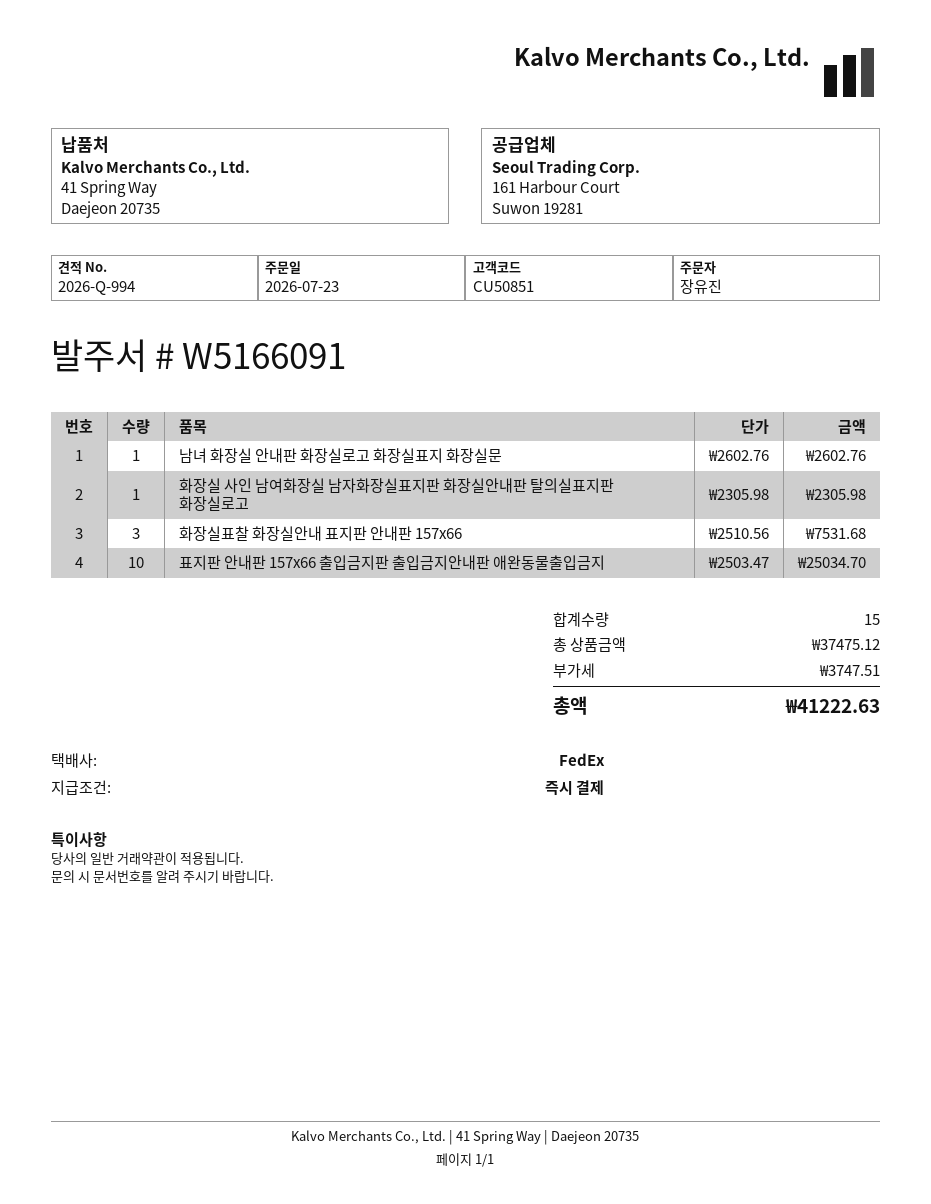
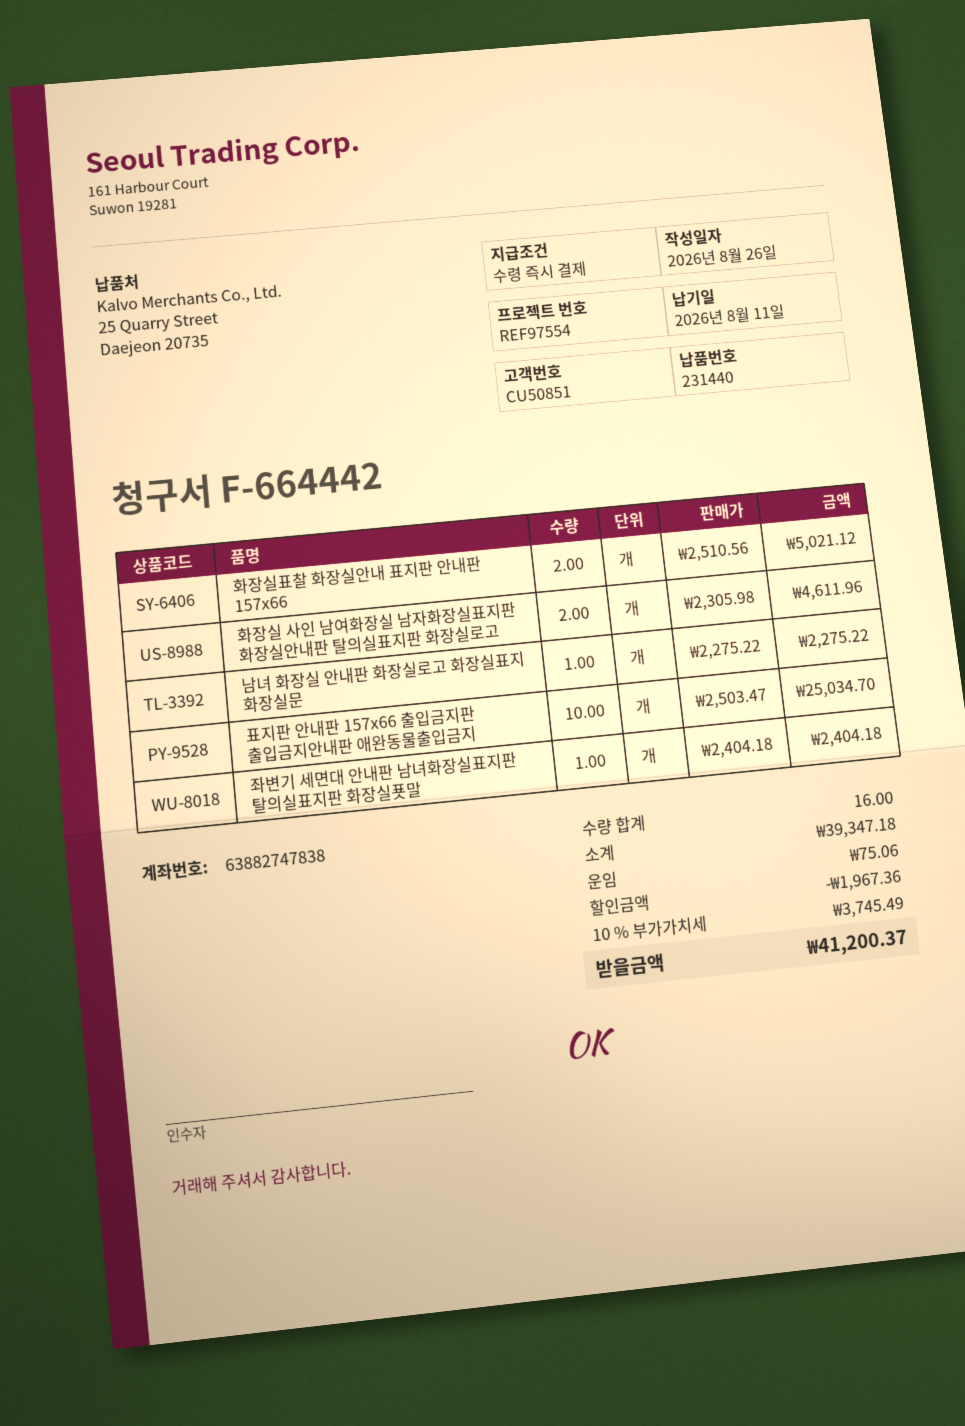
ship to: 41 Spring Way, Daejeon 20735 -> 25 Quarry Street, Daejeon 20735
남녀 화장실 안내판 화장실로고 화장실표지 화장실문: 1 x 2602.76 = 2602.76 -> 1 x 2275.22 = 2275.22
화장실 사인 남여화장실 남자화장실표지판 화장실안내판 탈의실표지판 화장실로고: 1 x 2305.98 = 2305.98 -> 2 x 2305.98 = 4611.96
화장실표찰 화장실안내 표지판 안내판 157x66: 3 x 2510.56 = 7531.68 -> 2 x 2510.56 = 5021.12
좌변기 세면대 안내판 남녀화장실표지판 탈의실표지판 화장실푯말: none -> 1 x 2404.18 = 2404.18
total quantity: 15 -> 16
subtotal: 37475.12 -> 39347.18
discount: none -> 1967.36
shipping: none -> 75.06
tax: 3747.51 -> 3745.49
total: 41222.63 -> 41200.37

